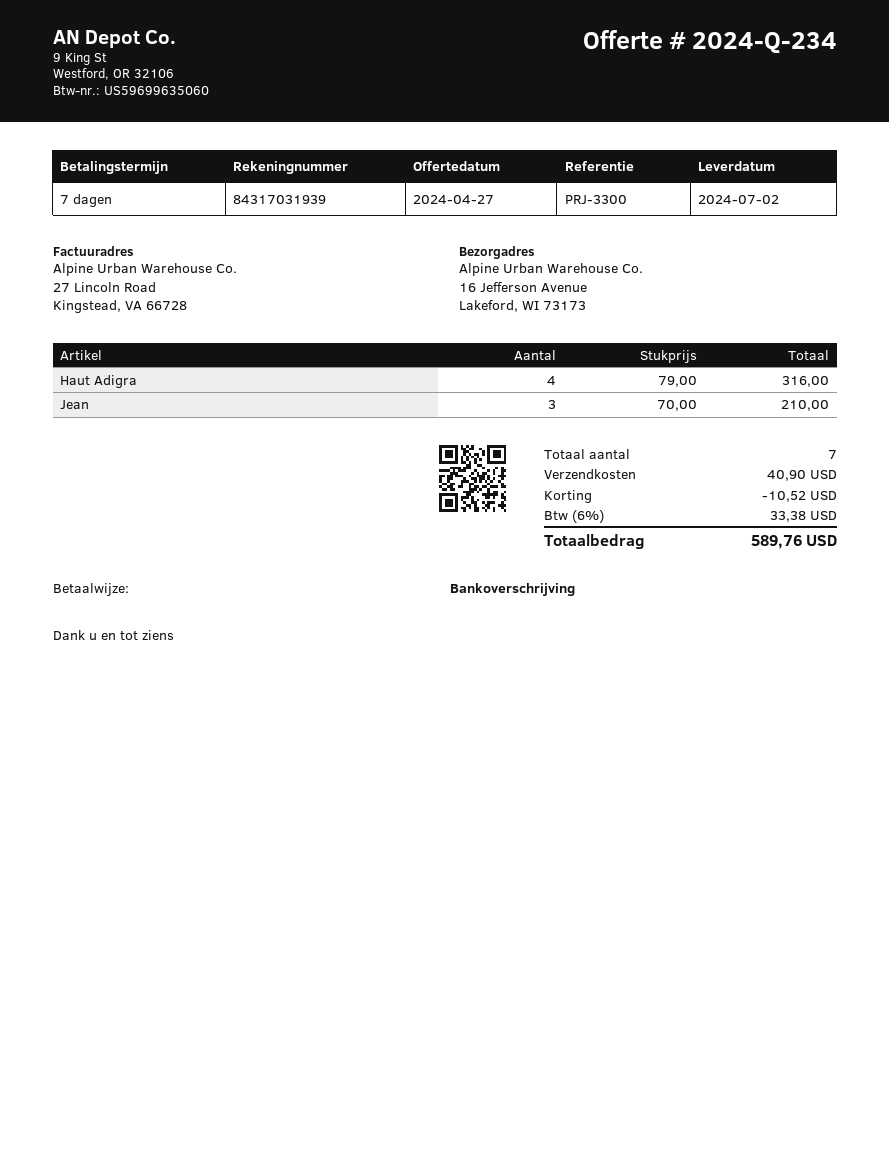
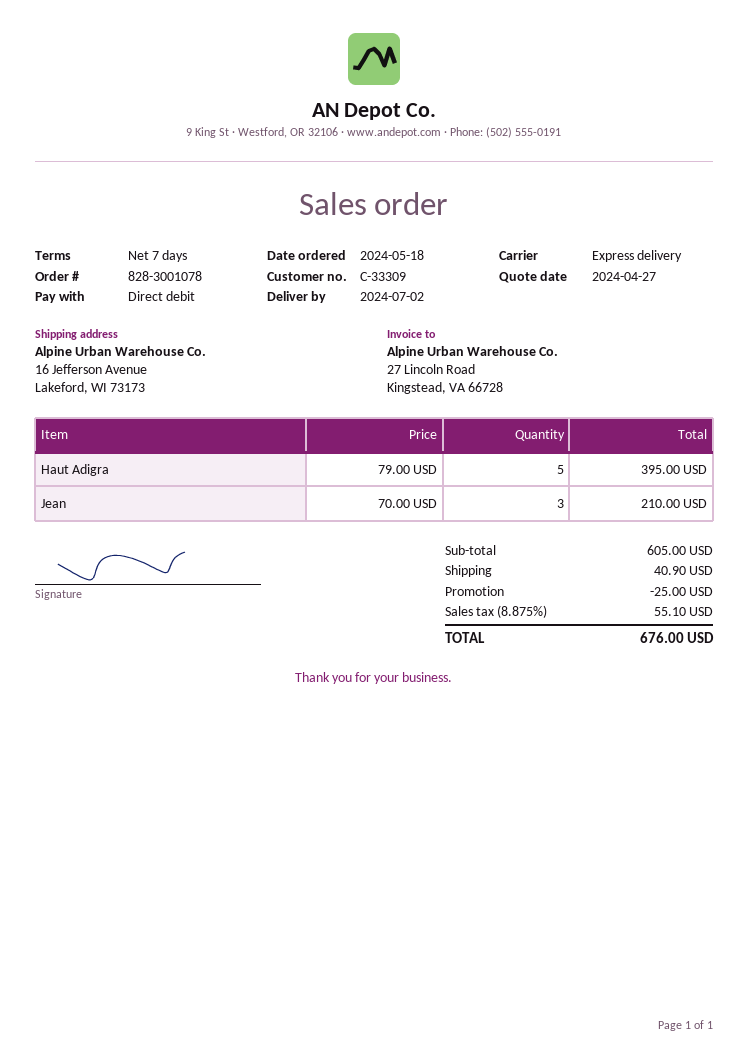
payment method: bank transfer -> direct debit
Haut Adigra: 4 x 79.00 = 316.00 -> 5 x 79.00 = 395.00
discount: 10.52 -> 25.00
tax: 6% = 33.38 -> 8.875% = 55.10
total: 589.76 -> 676.00

